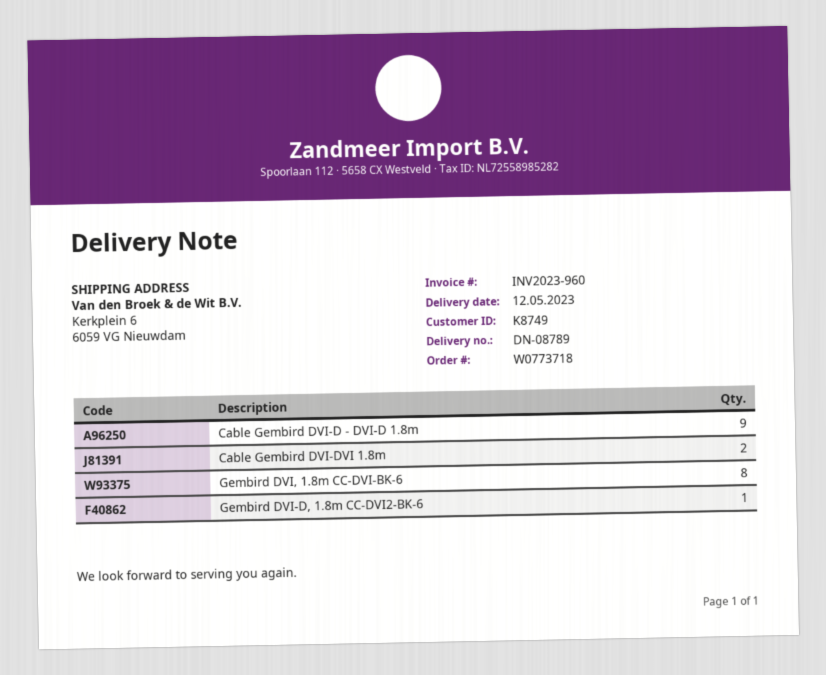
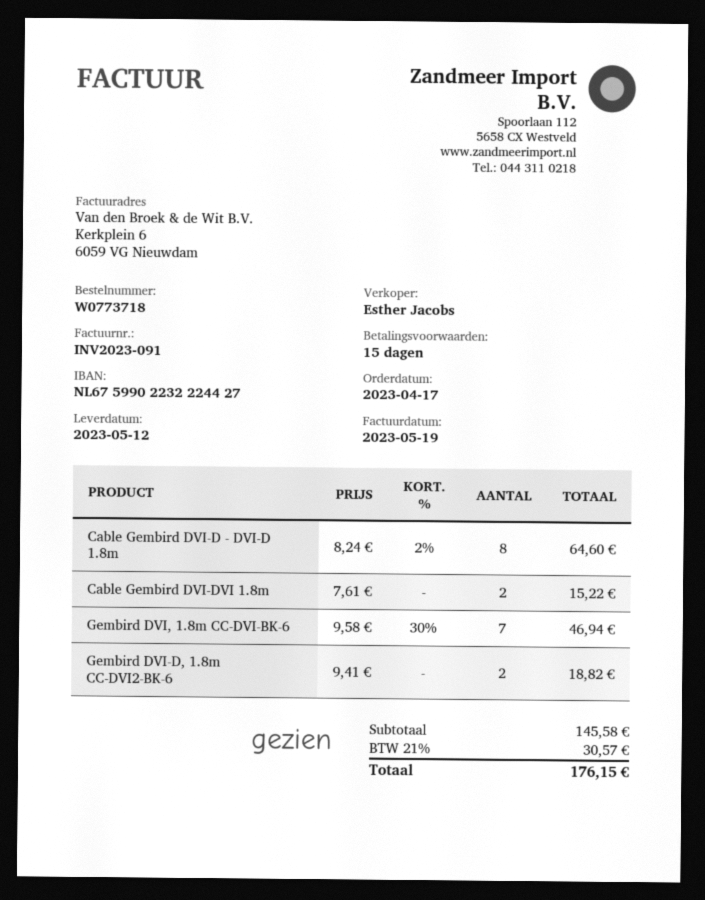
invoice number: INV2023-960 -> INV2023-091
Cable Gembird DVI-D - DVI-D 1.8m: 9 -> 8
Gembird DVI, 1.8m CC-DVI-BK-6: 8 -> 7
Gembird DVI-D, 1.8m CC-DVI2-BK-6: 1 -> 2

